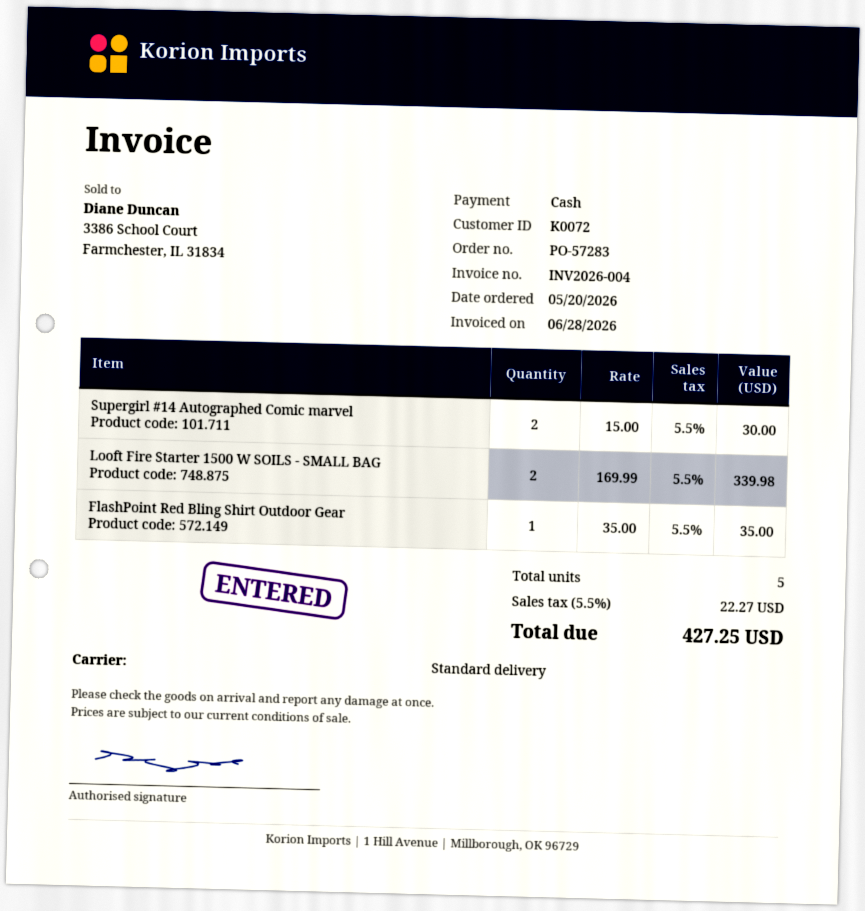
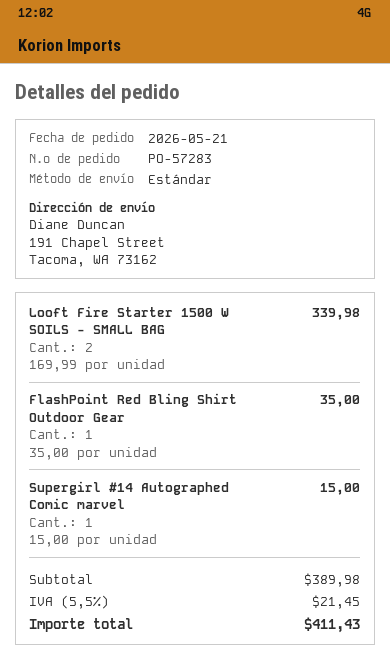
order date: 2026-05-20 -> 2026-05-21
Supergirl #14 Autographed Comic marvel: 2 x 15.00 = 30.00 -> 1 x 15.00 = 15.00
tax: 5.5% = 22.27 -> 5.5% = 21.45
total: 427.25 -> 411.43

